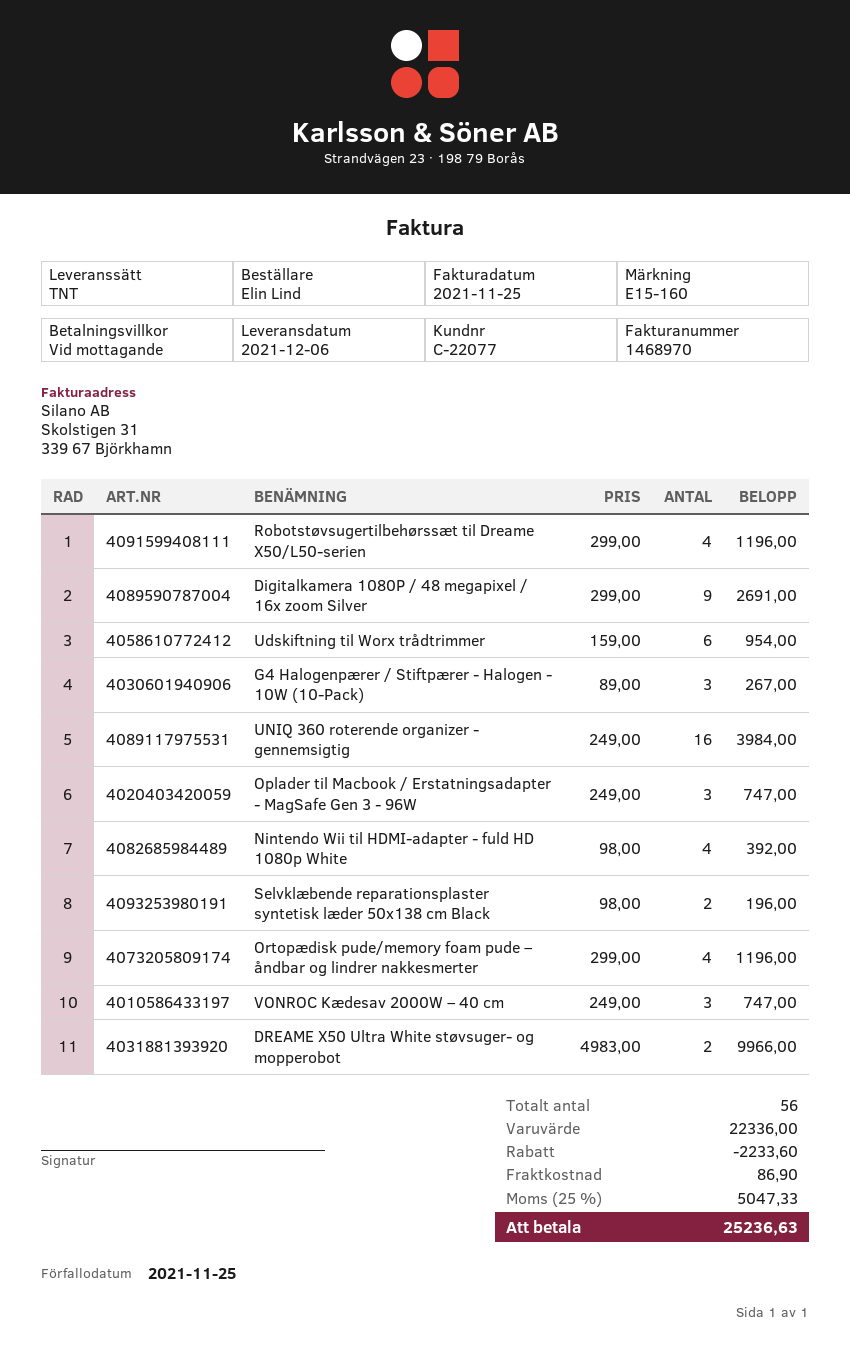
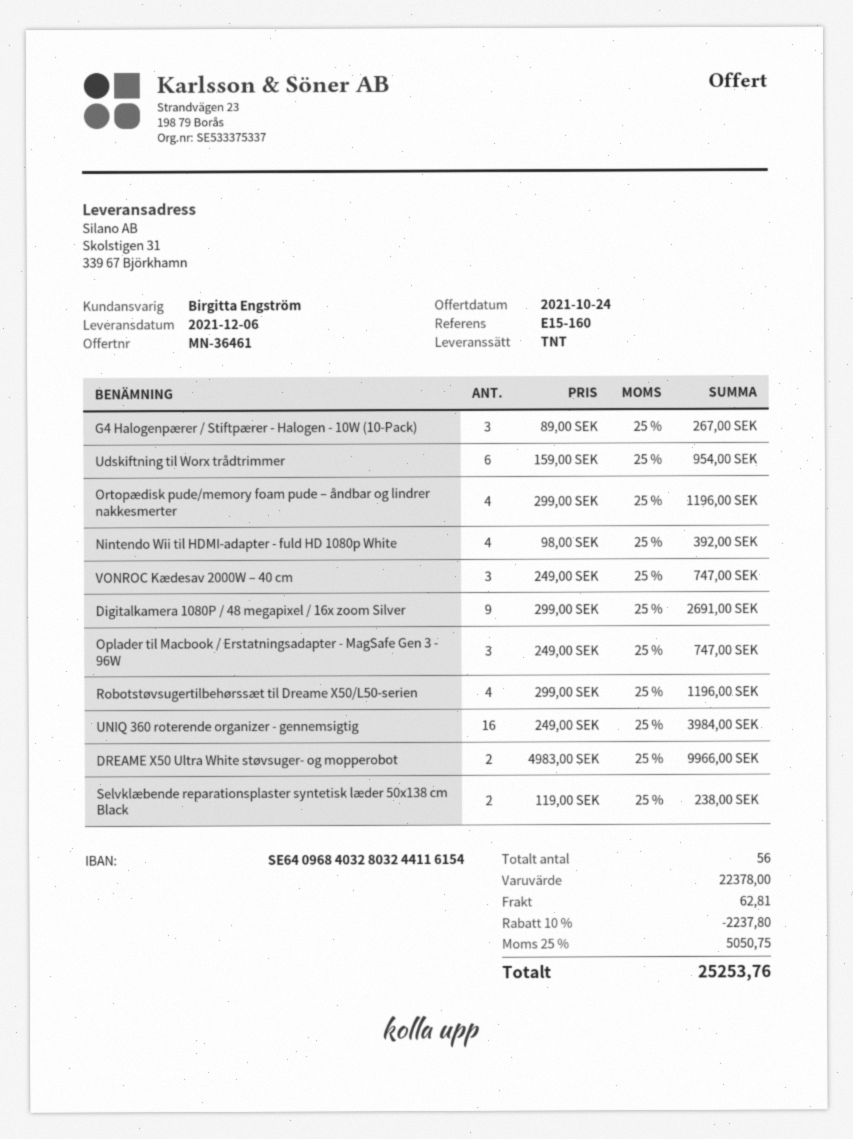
Selvklæbende reparationsplaster syntetisk læder 50x138 cm Black: 2 x 98.00 = 196.00 -> 2 x 119.00 = 238.00
subtotal: 22336.00 -> 22378.00
discount: 2233.60 -> 2237.80
shipping: 86.90 -> 62.81
tax: 25% = 5047.33 -> 25% = 5050.75
total: 25236.63 -> 25253.76

